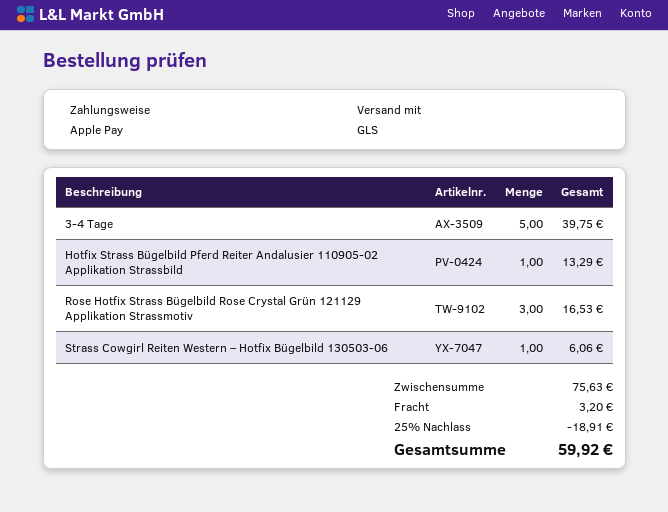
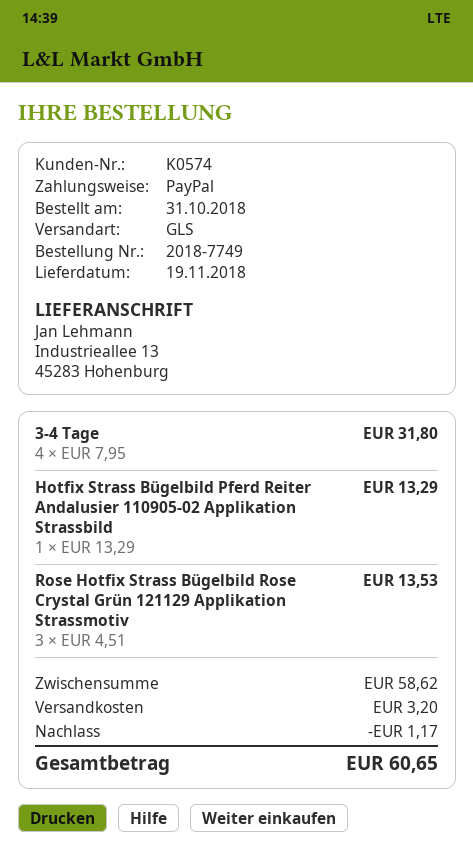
payment method: Apple Pay -> PayPal
3-4 Tage: 5 for 39.75 -> 4 for 31.80
Rose Hotfix Strass Bügelbild Rose Crystal Grün 121129 Applikation Strassmotiv: 3 for 16.53 -> 3 for 13.53
Strass Cowgirl Reiten Western – Hotfix Bügelbild 130503-06: 1 for 6.06 -> none
subtotal: 75.63 -> 58.62
discount: 18.91 -> 1.17
total: 59.92 -> 60.65

